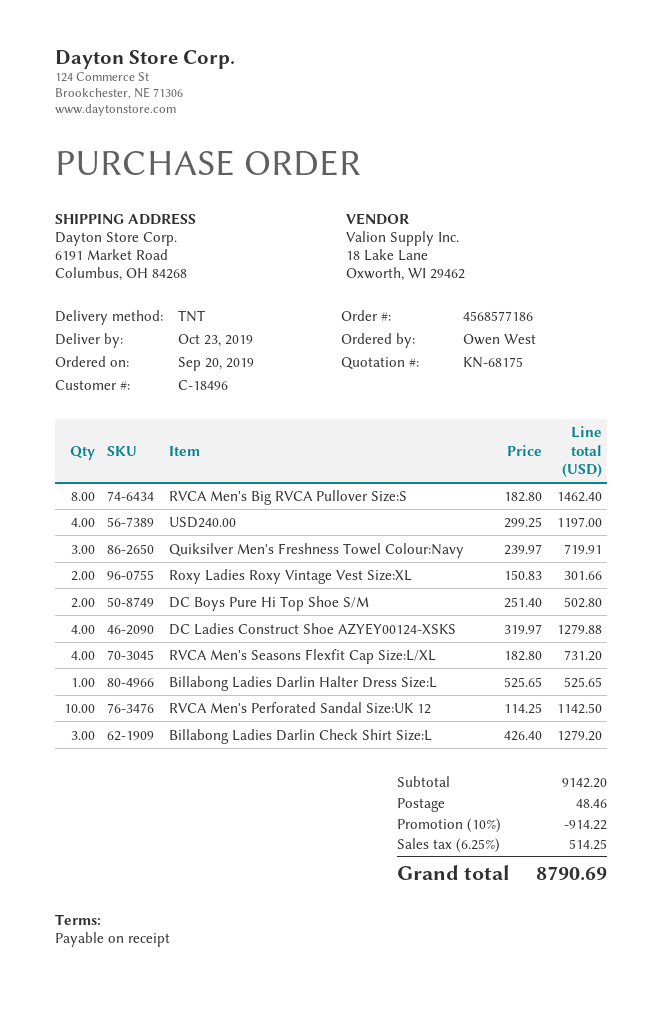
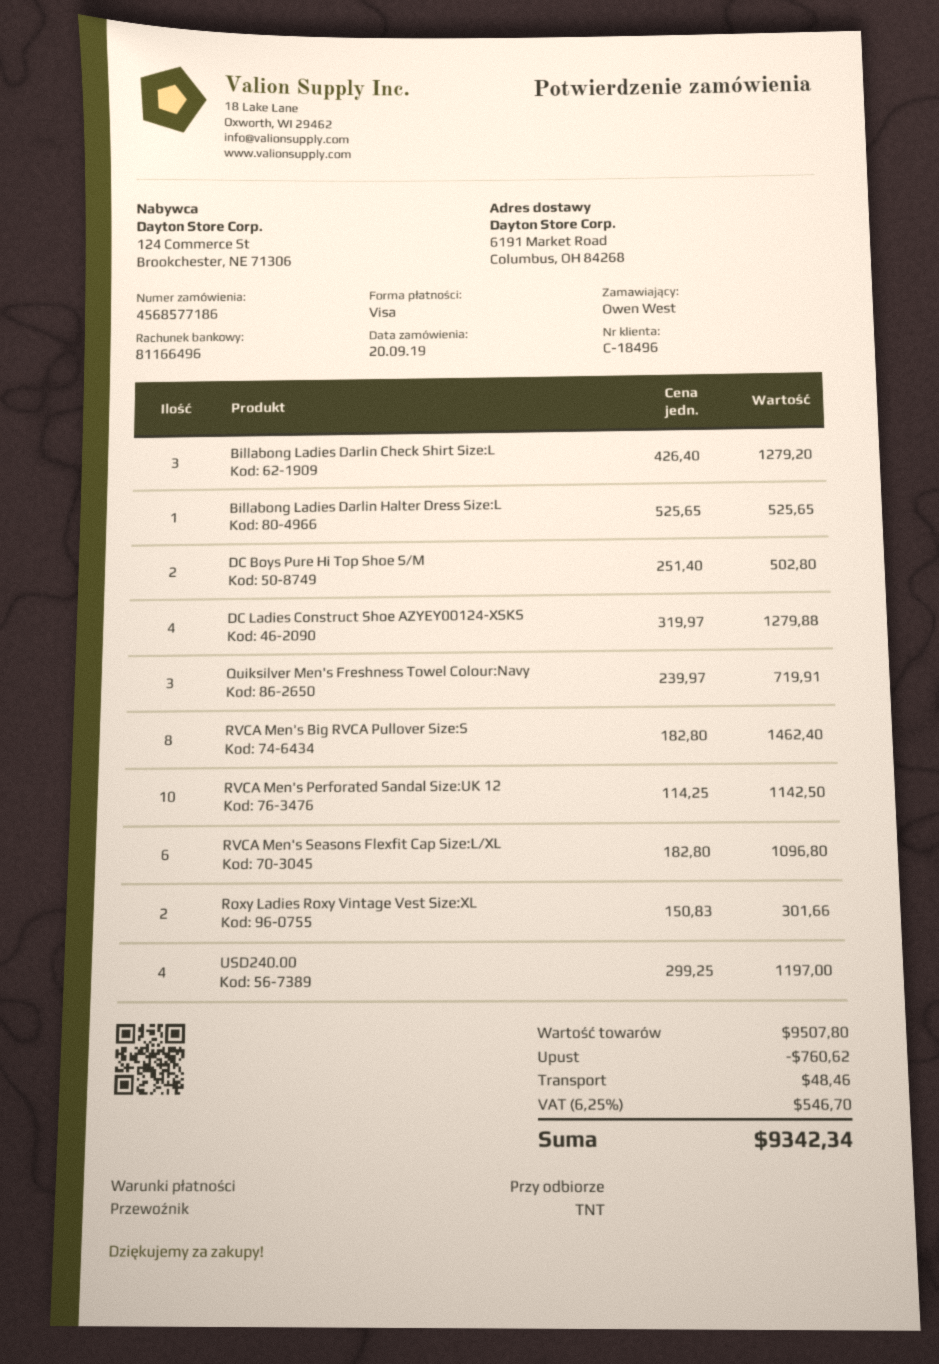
RVCA Men's Seasons Flexfit Cap Size:L/XL: 4 x 182.80 = 731.20 -> 6 x 182.80 = 1096.80
subtotal: 9142.20 -> 9507.80
discount: 914.22 -> 760.62
tax: 6.25% = 514.25 -> 6.25% = 546.70
total: 8790.69 -> 9342.34

